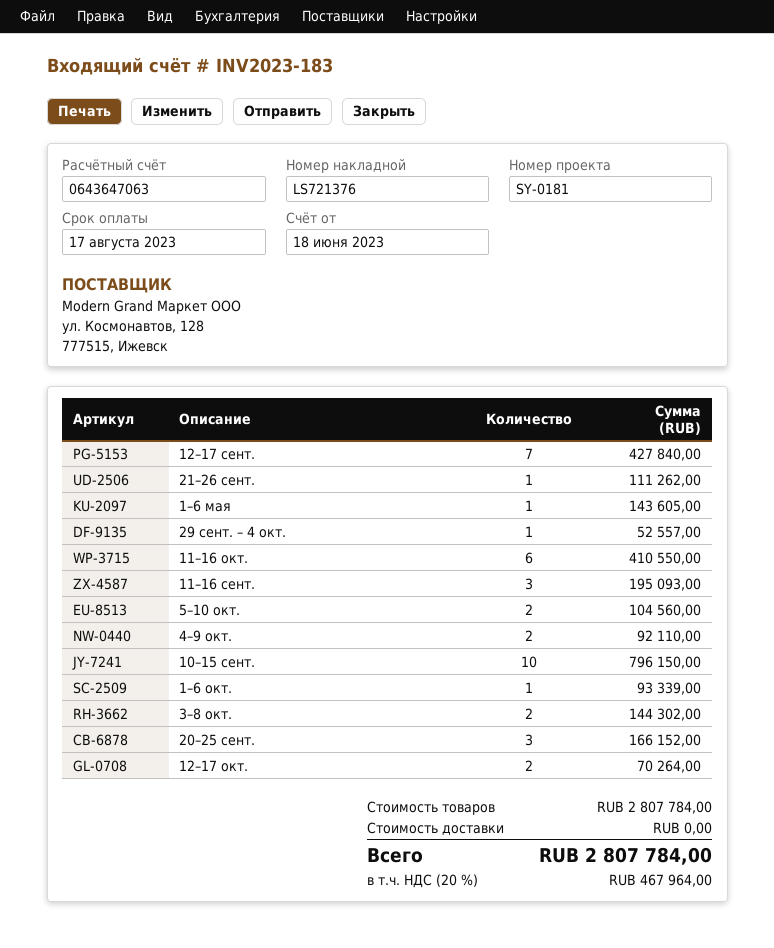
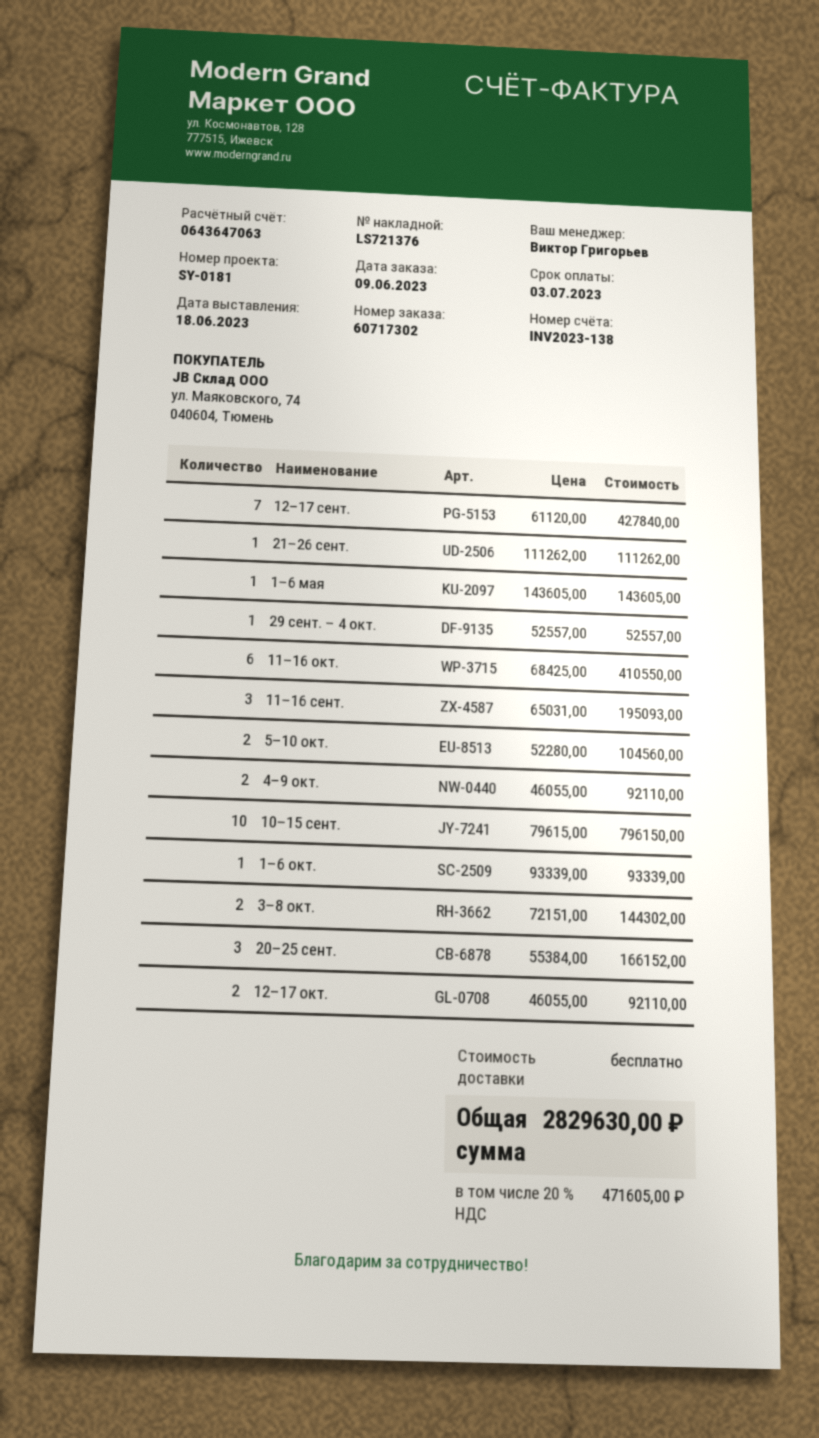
invoice number: INV2023-183 -> INV2023-138
due date: 2023-08-17 -> 2023-07-03
12–17 окт.: 2 for 70264.00 -> 2 for 92110.00
tax: 20% = 467964.00 -> 20% = 471605.00
total: 2807784.00 -> 2829630.00

